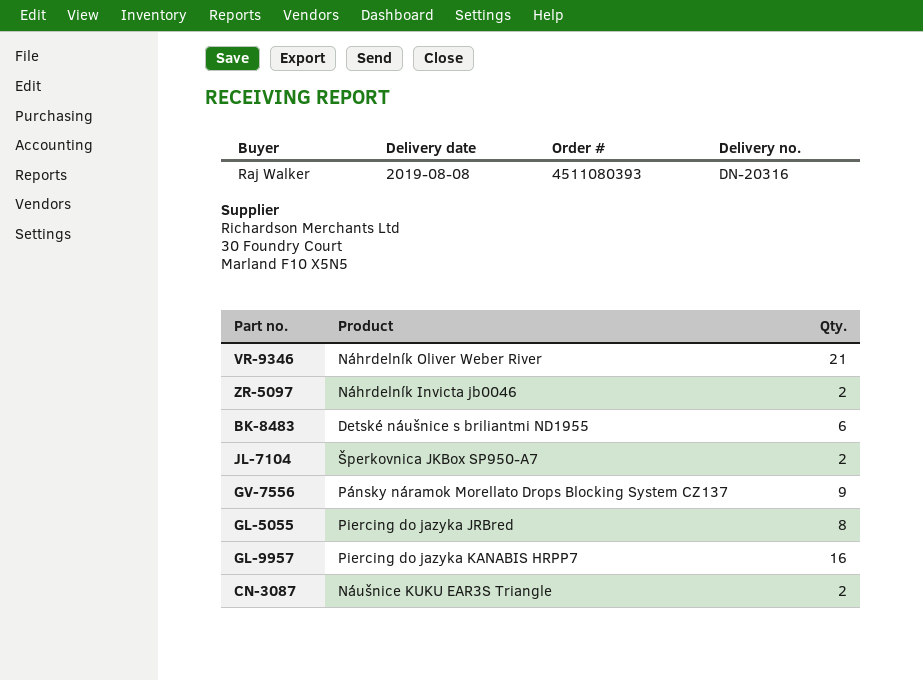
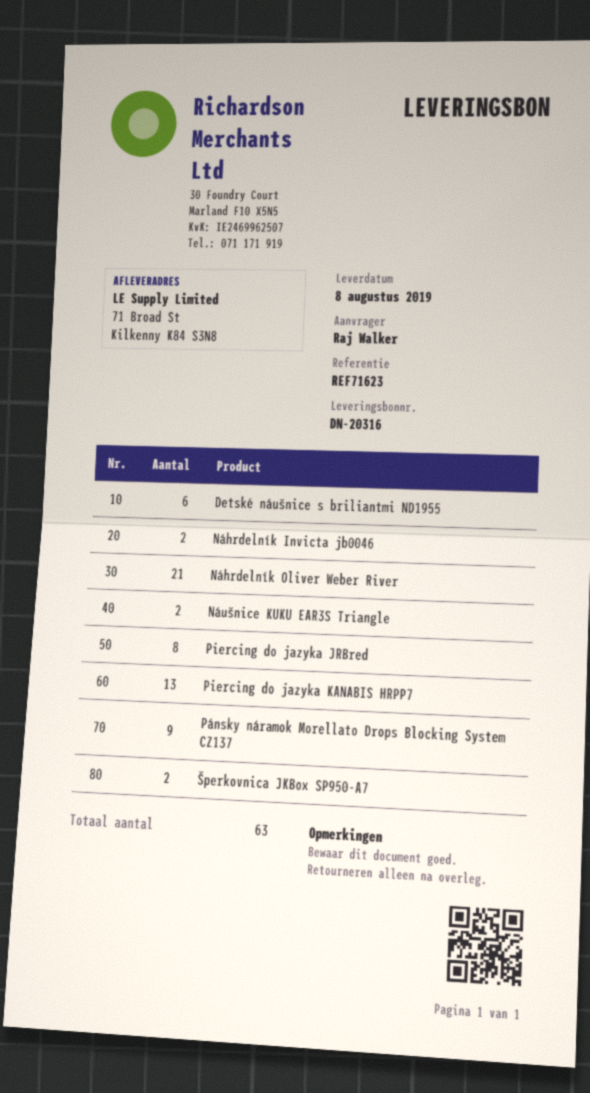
Piercing do jazyka KANABIS HRPP7: 16 -> 13

